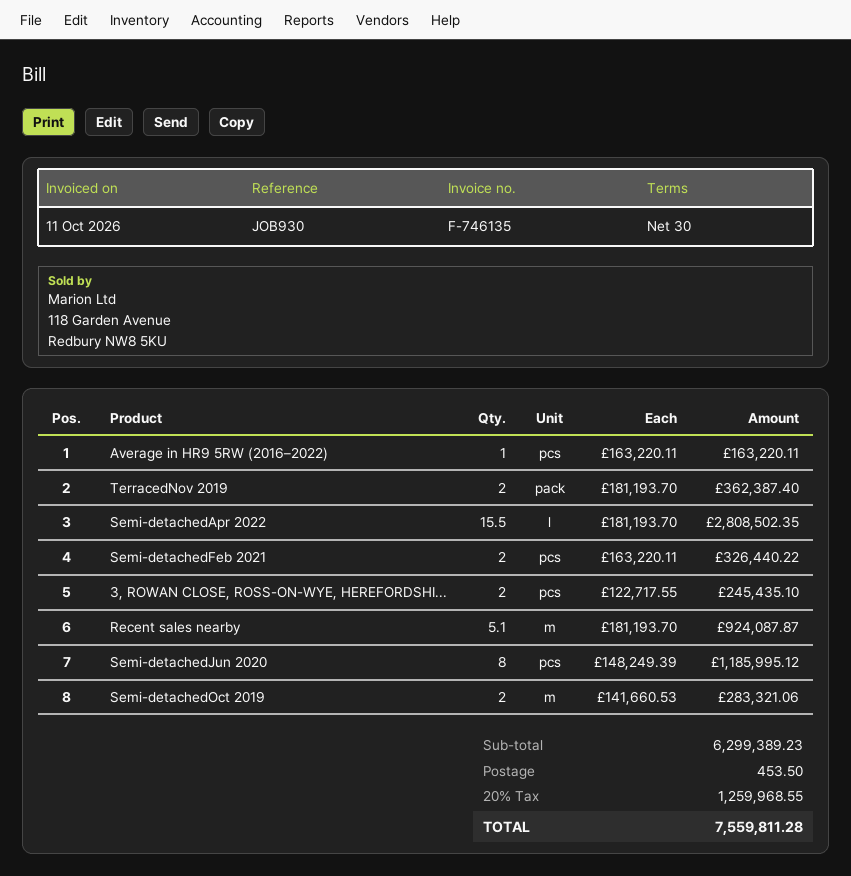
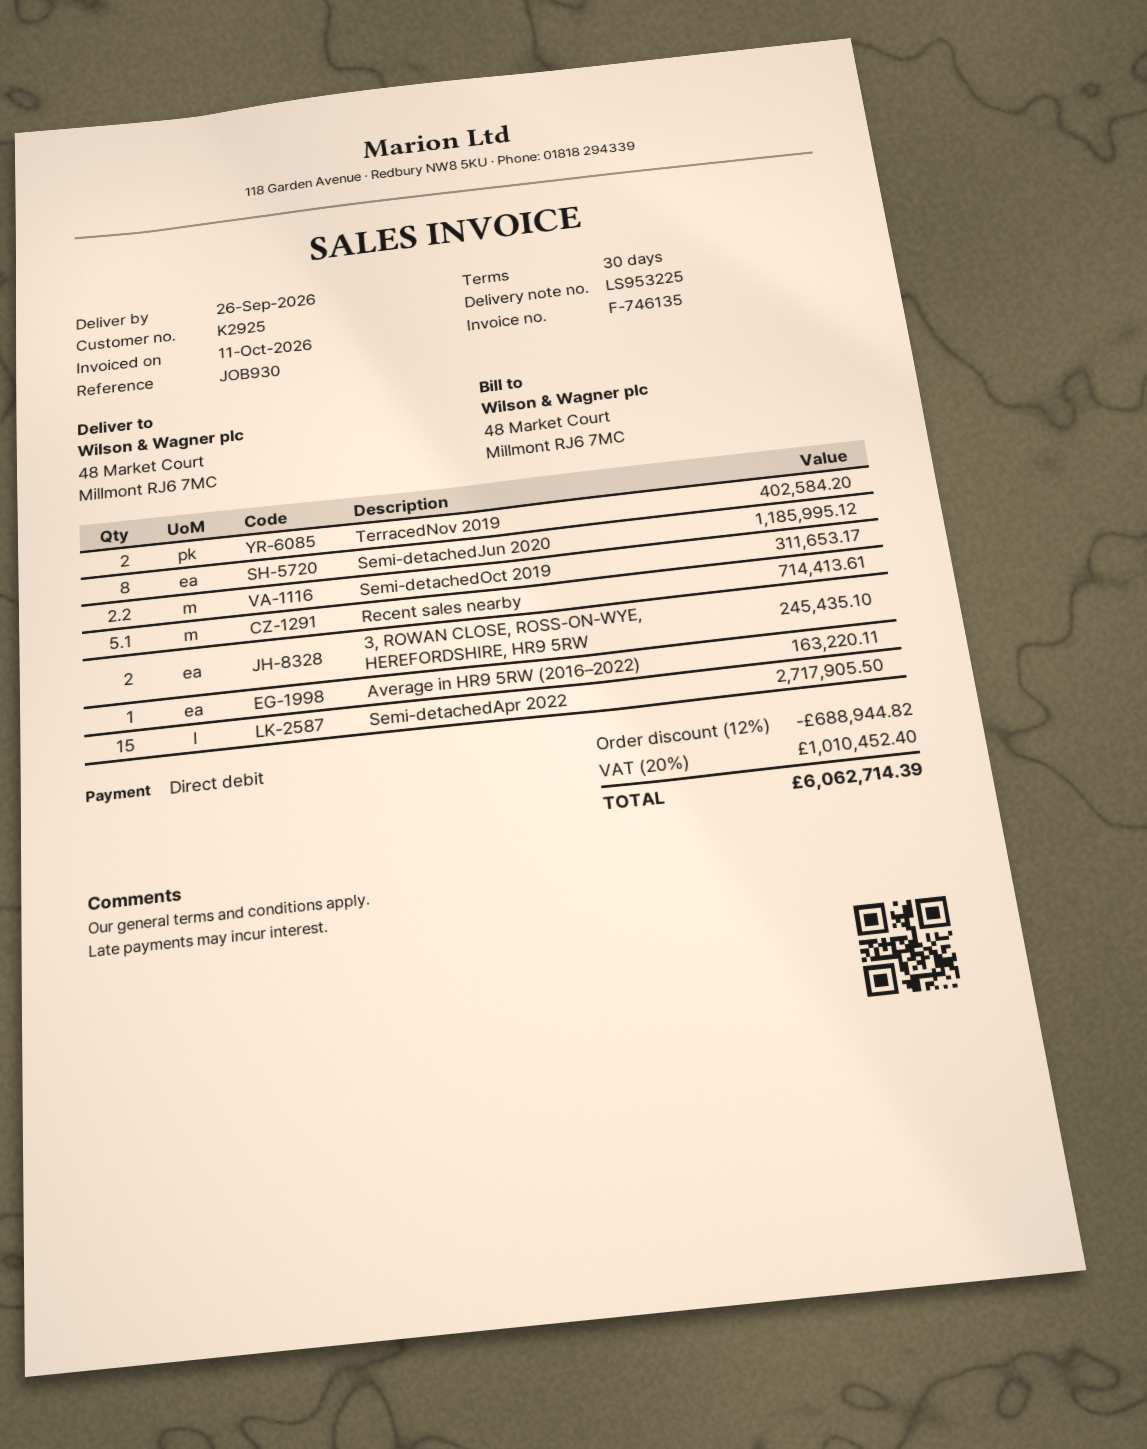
TerracedNov 2019: 2 for 362387.40 -> 2 for 402584.20
Semi-detachedApr 2022: 15.5 for 2808502.35 -> 15 for 2717905.50
Semi-detachedFeb 2021: 2 for 326440.22 -> none
Recent sales nearby: 5.1 for 924087.87 -> 5.1 for 714413.61
Semi-detachedOct 2019: 2 for 283321.06 -> 2.2 for 311653.17
discount: none -> 12% = 688944.82
shipping: 453.50 -> none
tax: 20% = 1259968.55 -> 20% = 1010452.40
total: 7559811.28 -> 6062714.39

